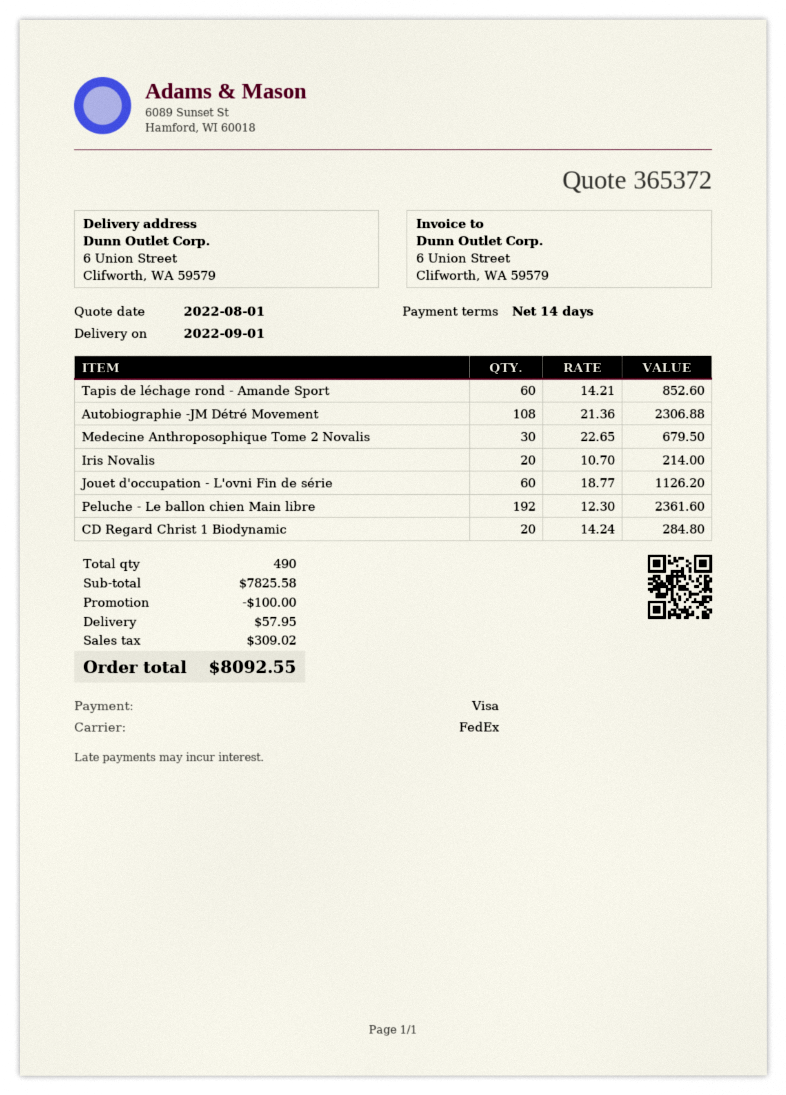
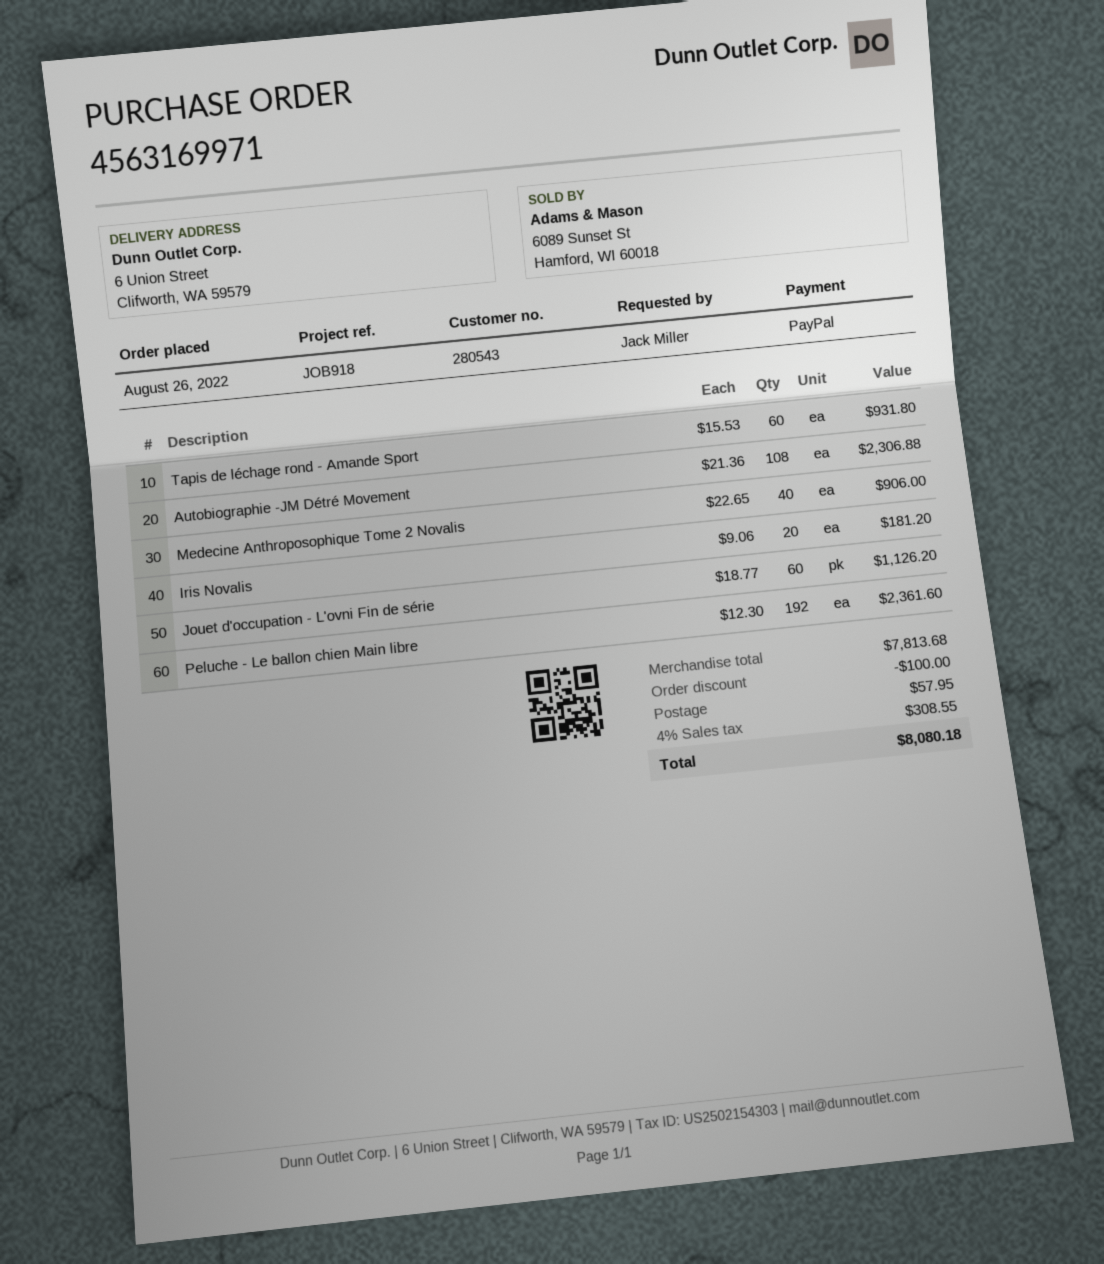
payment method: Visa -> PayPal
Tapis de léchage rond - Amande Sport: 60 x 14.21 = 852.60 -> 60 x 15.53 = 931.80
Medecine Anthroposophique Tome 2 Novalis: 30 x 22.65 = 679.50 -> 40 x 22.65 = 906.00
Iris Novalis: 20 x 10.70 = 214.00 -> 20 x 9.06 = 181.20
CD Regard Christ 1 Biodynamic: 20 x 14.24 = 284.80 -> none
subtotal: 7825.58 -> 7813.68
tax: 309.02 -> 308.55
total: 8092.55 -> 8080.18

